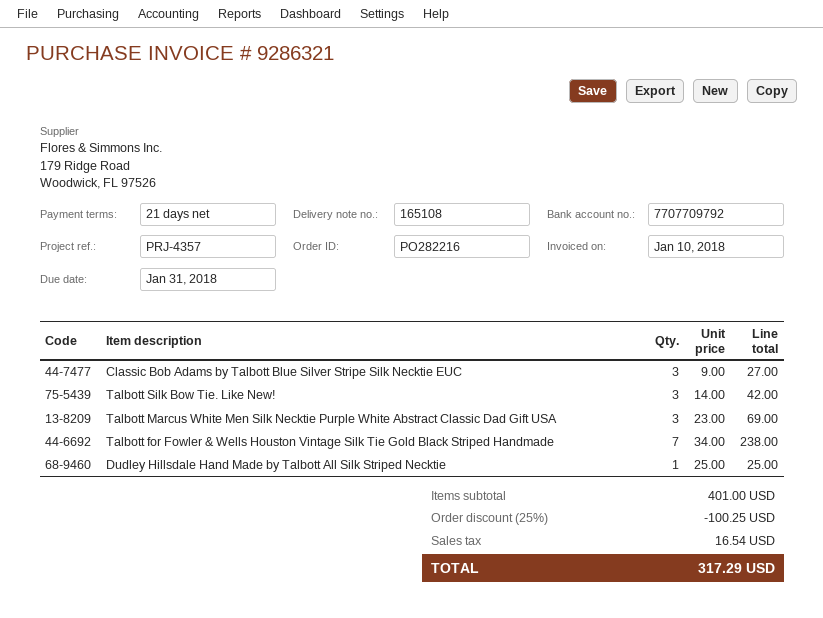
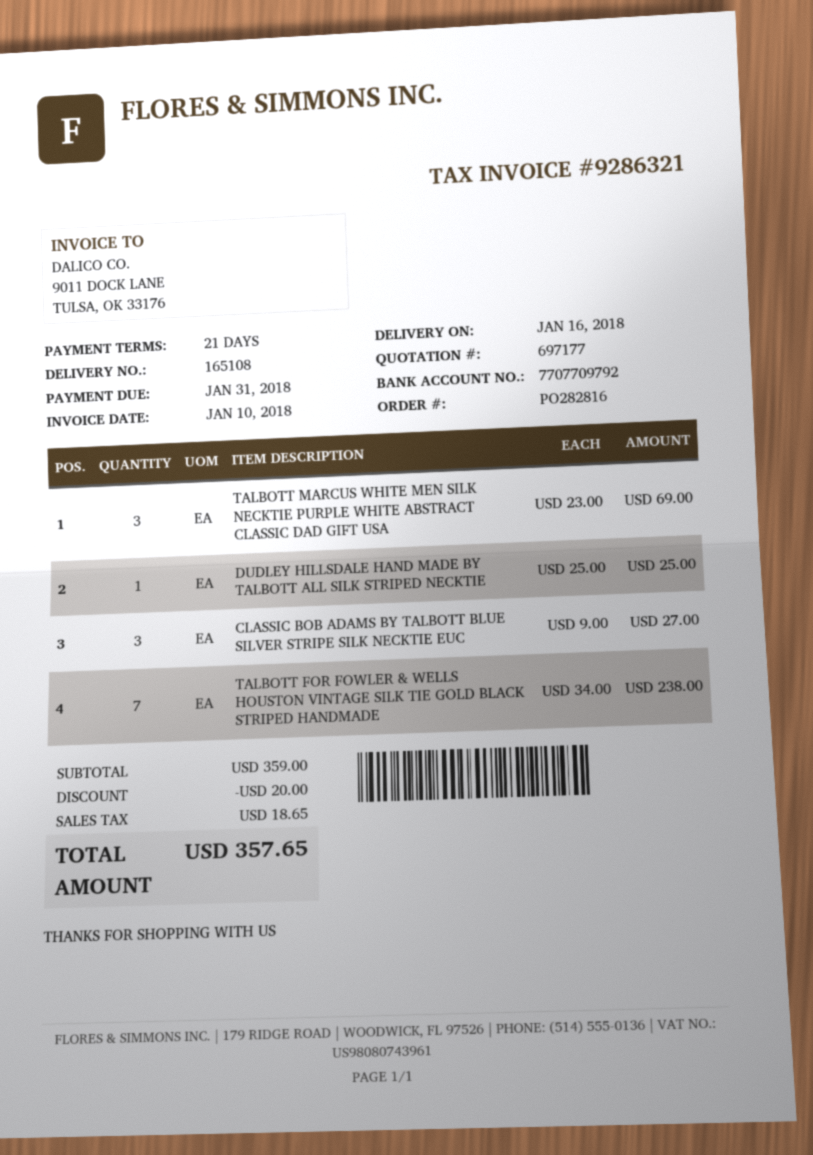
order number: PO282216 -> PO282816
Talbott Silk Bow Tie. Like New!: 3 x 14.00 = 42.00 -> none
subtotal: 401.00 -> 359.00
discount: 100.25 -> 20.00
tax: 16.54 -> 18.65
total: 317.29 -> 357.65

